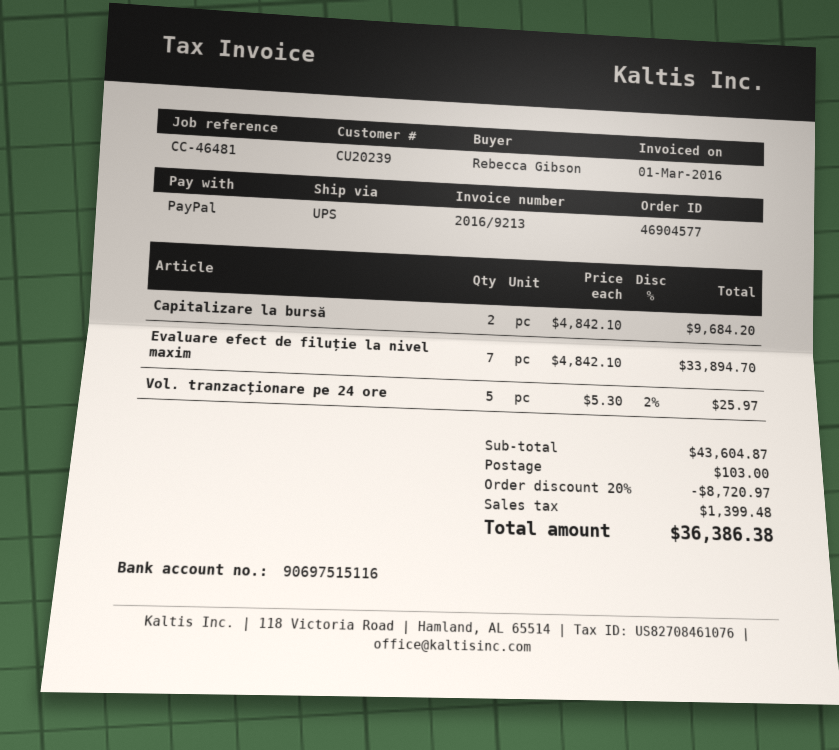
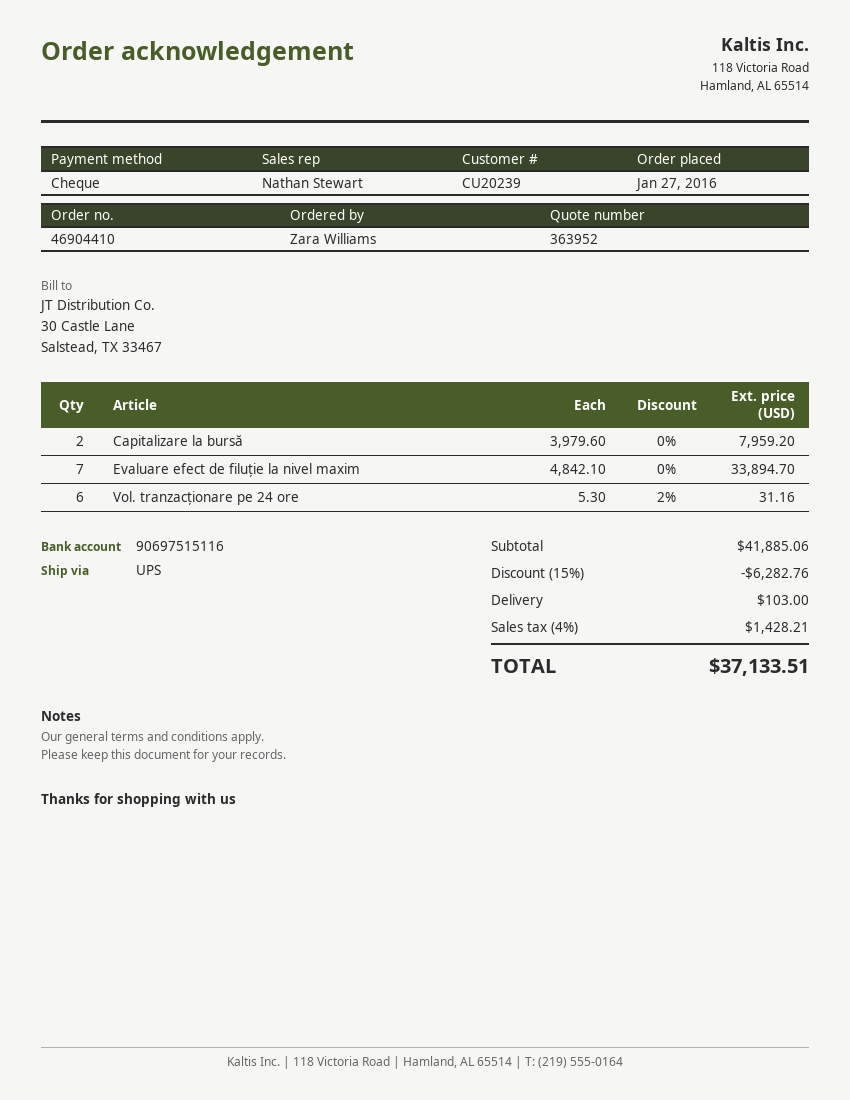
order number: 46904577 -> 46904410
ordered by: Rebecca Gibson -> Zara Williams
payment method: PayPal -> cheque
Capitalizare la bursă: 2 x 4842.10 = 9684.20 -> 2 x 3979.60 = 7959.20
Vol. tranzacționare pe 24 ore: 5 x 5.30 - 2% = 25.97 -> 6 x 5.30 - 2% = 31.16
subtotal: 43604.87 -> 41885.06
discount: 20% = 8720.97 -> 15% = 6282.76
tax: 1399.48 -> 1428.21
total: 36386.38 -> 37133.51

